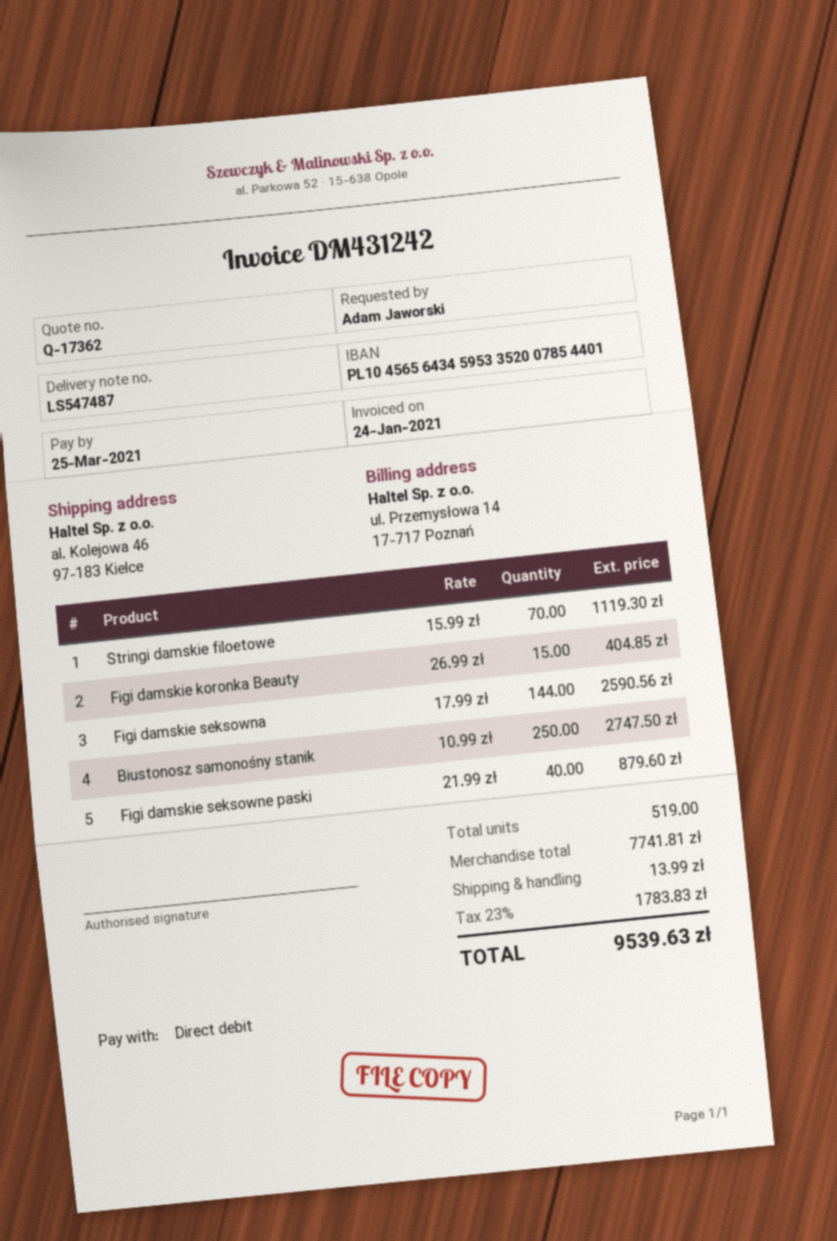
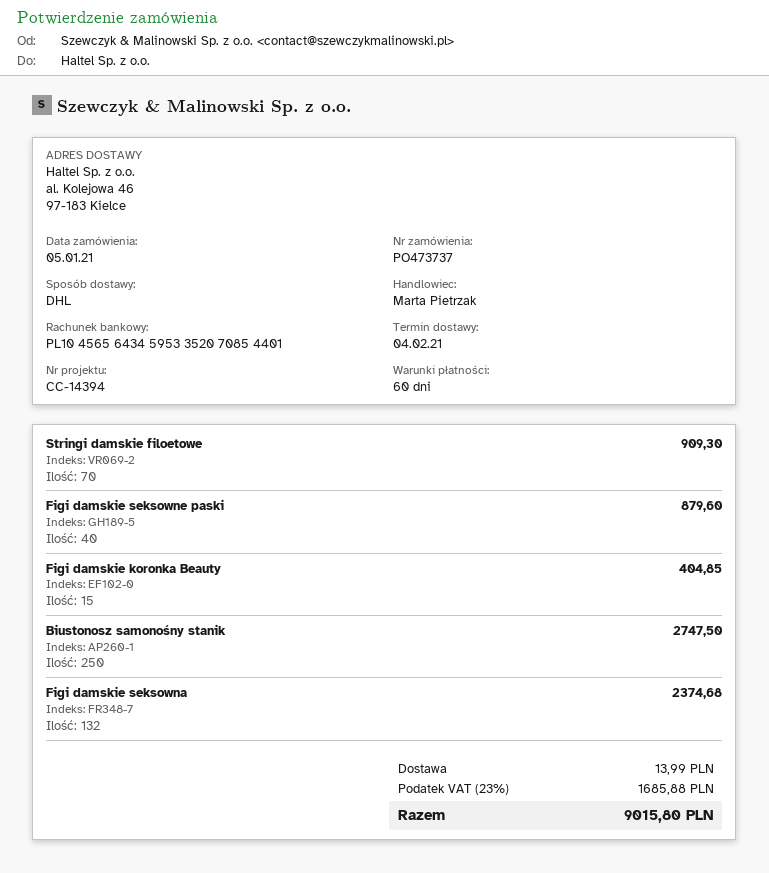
bank account: PL10456564345953352007854401 -> PL10456564345953352070854401
Stringi damskie filoetowe: 70 for 1119.30 -> 70 for 909.30
Figi damskie seksowna: 144 for 2590.56 -> 132 for 2374.68
tax: 23% = 1783.83 -> 23% = 1685.88
total: 9539.63 -> 9015.80

